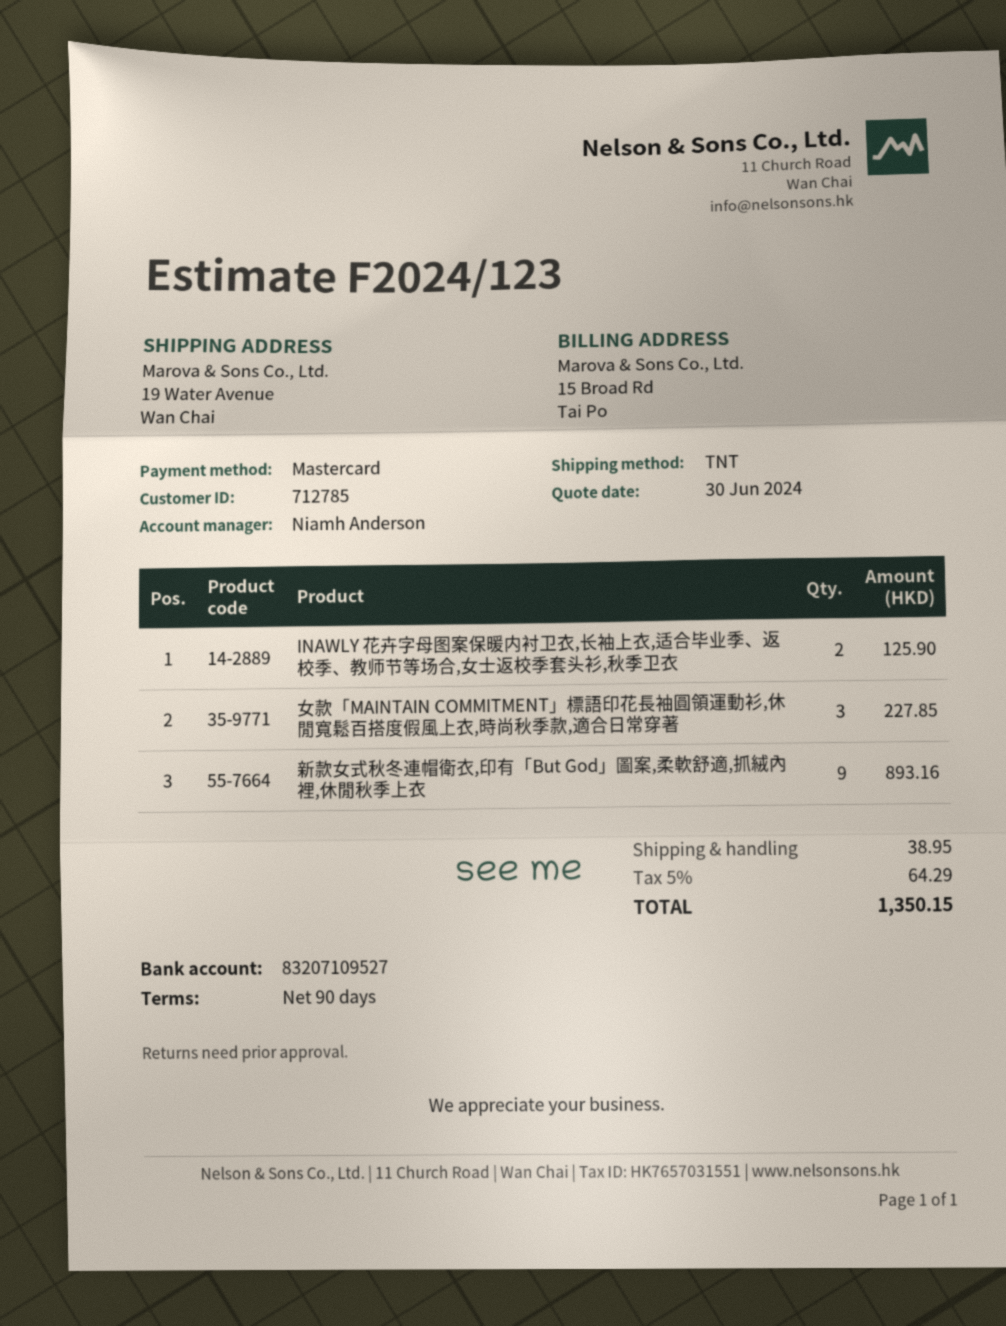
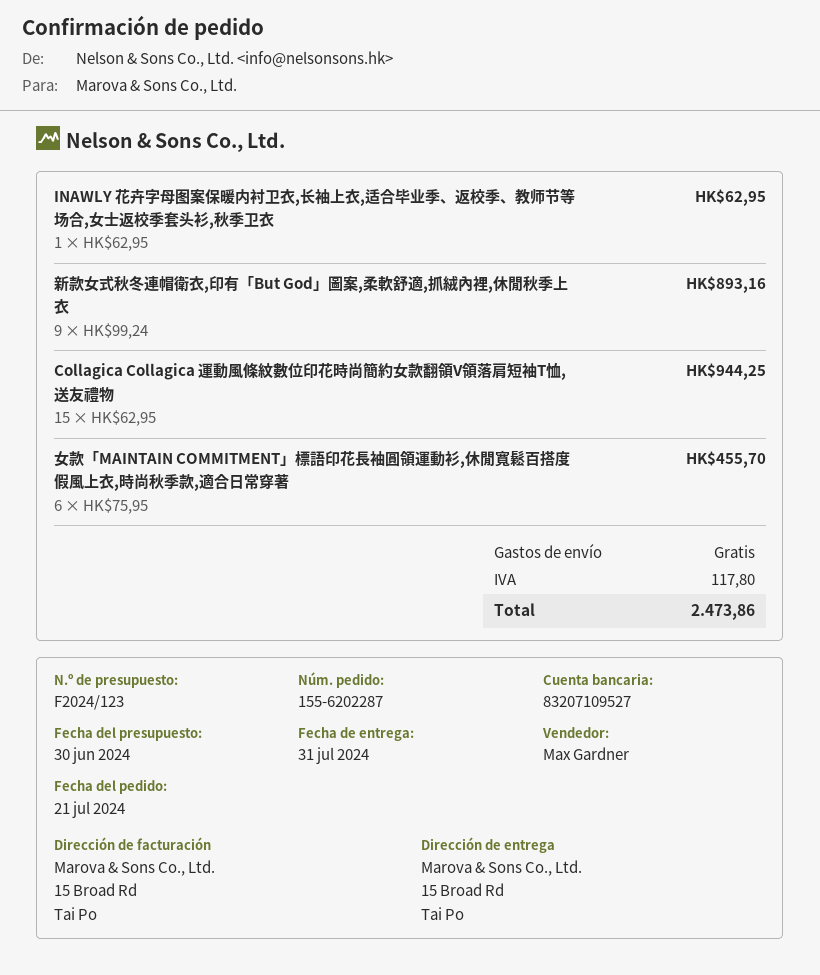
sales rep: Niamh Anderson -> Max Gardner
ship to: 19 Water Avenue, Wan Chai -> 15 Broad Rd, Tai Po
INAWLY 花卉字母图案保暖内衬卫衣,长袖上衣,适合毕业季、返校季、教师节等场合,女士返校季套头衫,秋季卫衣: 2 for 125.90 -> 1 for 62.95
女款「MAINTAIN COMMITMENT」標語印花長袖圓領運動衫,休閒寬鬆百搭度假風上衣,時尚秋季款,適合日常穿著: 3 for 227.85 -> 6 for 455.70
Collagica Collagica 運動風條紋數位印花時尚簡約女款翻領V領落肩短袖T恤,送友禮物: none -> 15 for 944.25
shipping: 38.95 -> 0.00
tax: 64.29 -> 117.80
total: 1350.15 -> 2473.86

